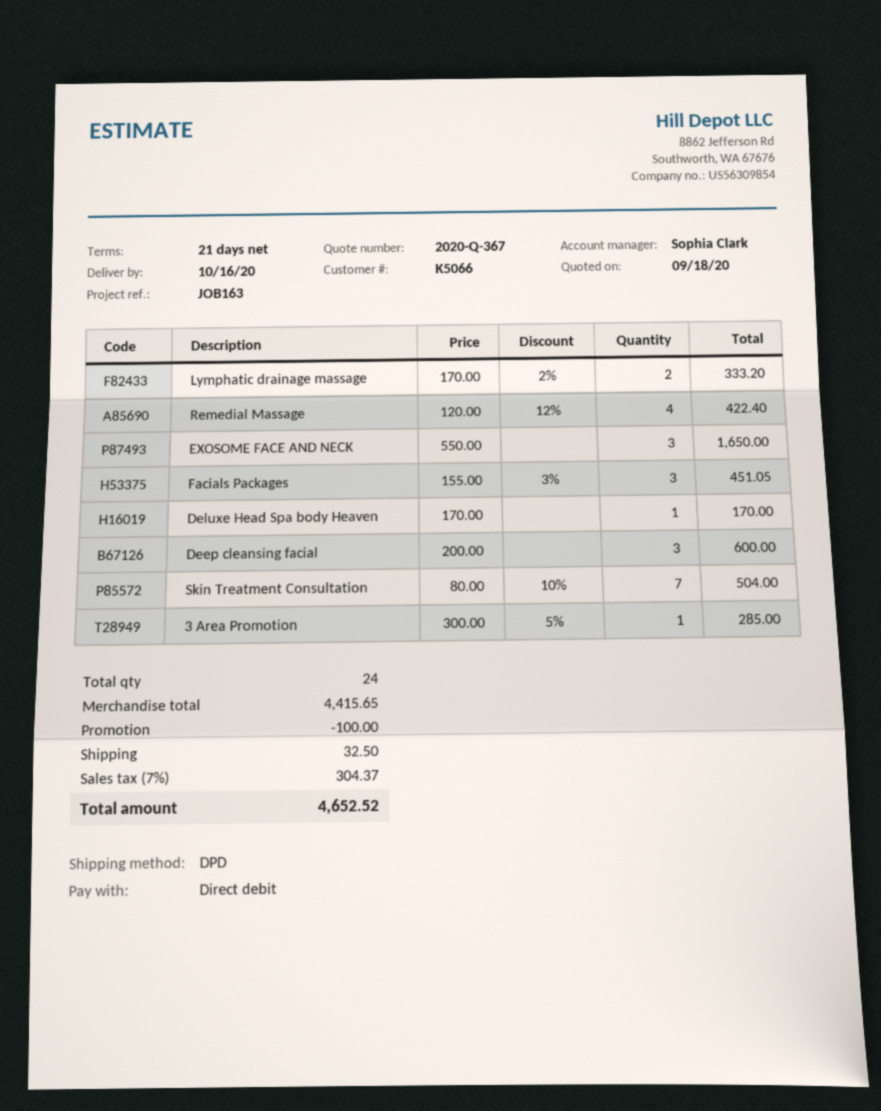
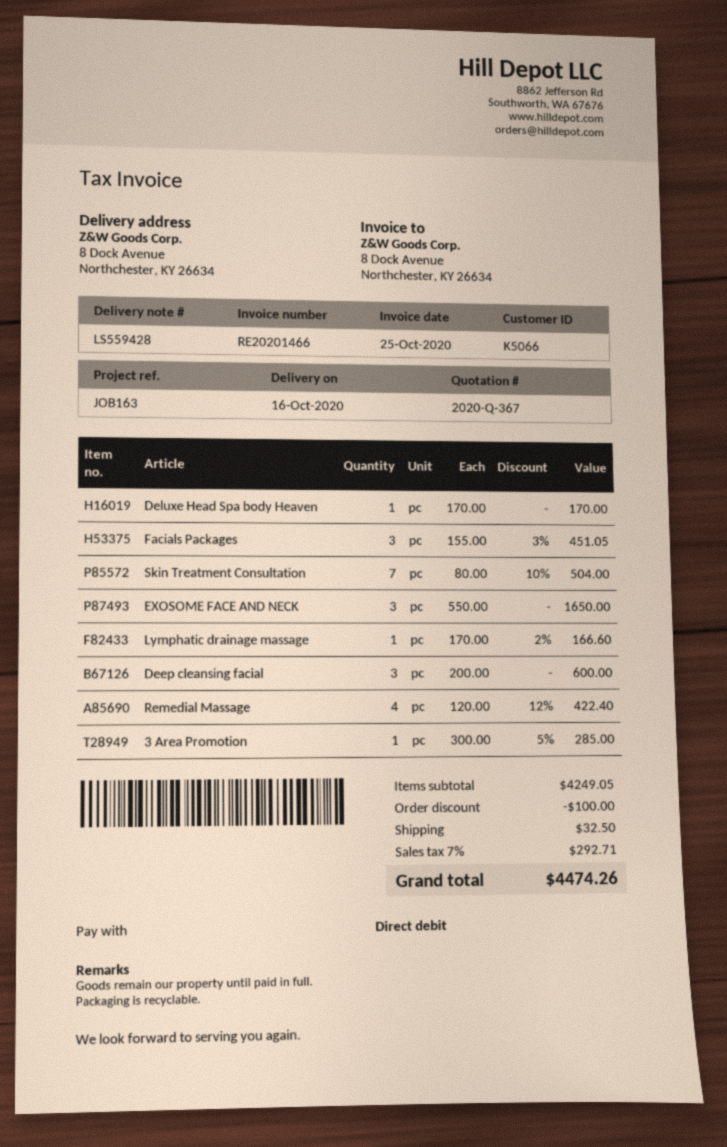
Lymphatic drainage massage: 2 x 170.00 - 2% = 333.20 -> 1 x 170.00 - 2% = 166.60
subtotal: 4415.65 -> 4249.05
tax: 7% = 304.37 -> 7% = 292.71
total: 4652.52 -> 4474.26

